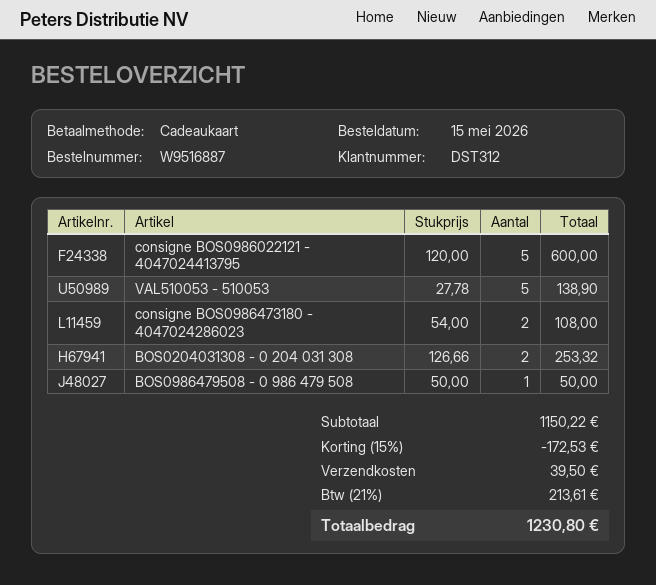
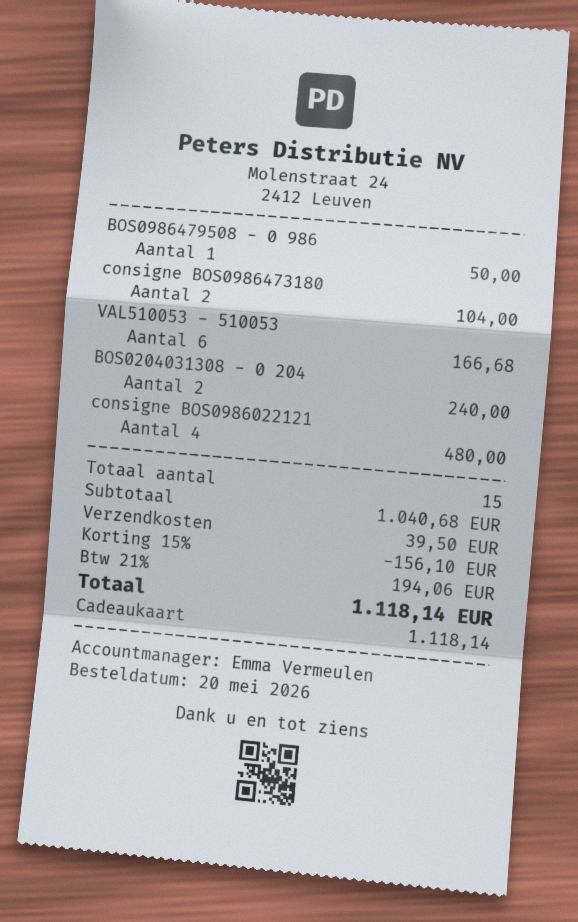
order date: 2026-05-15 -> 2026-05-20
consigne BOS0986022121 - 4047024413795: 5 for 600.00 -> 4 for 480.00
VAL510053 - 510053: 5 for 138.90 -> 6 for 166.68
consigne BOS0986473180 - 4047024286023: 2 for 108.00 -> 2 for 104.00
BOS0204031308 - 0 204 031 308: 2 for 253.32 -> 2 for 240.00
subtotal: 1150.22 -> 1040.68
discount: 15% = 172.53 -> 15% = 156.10
tax: 21% = 213.61 -> 21% = 194.06
total: 1230.80 -> 1118.14

